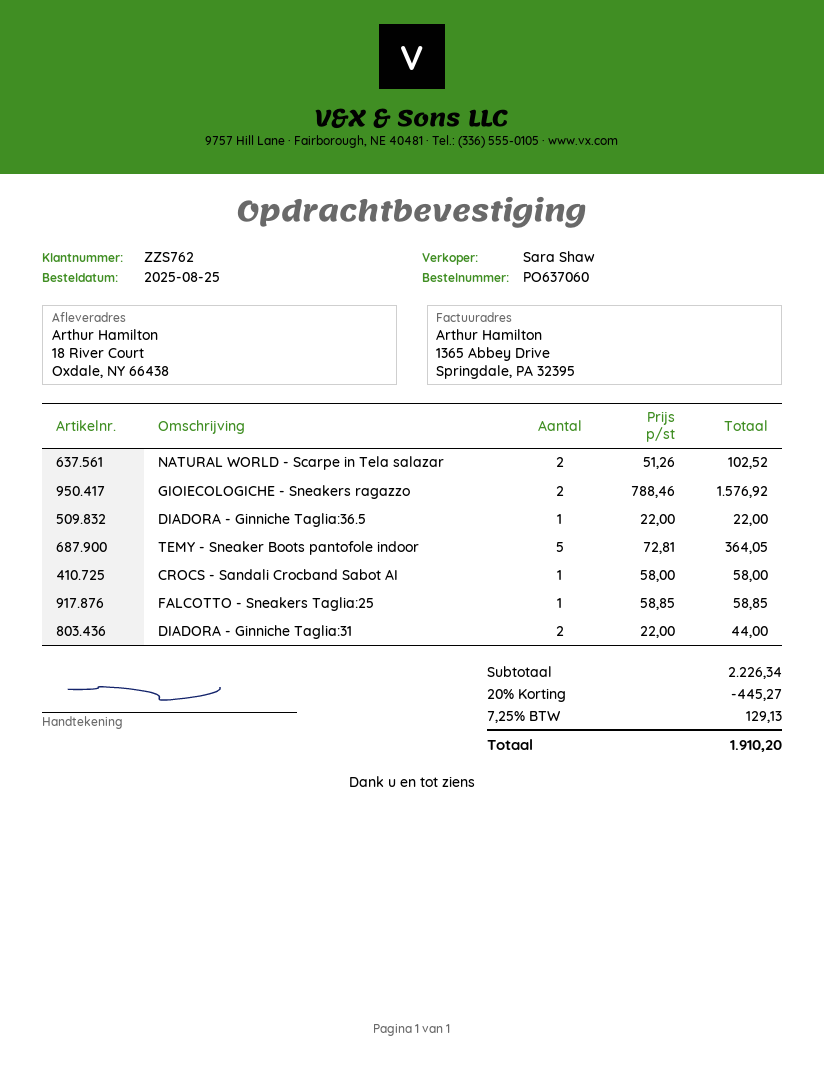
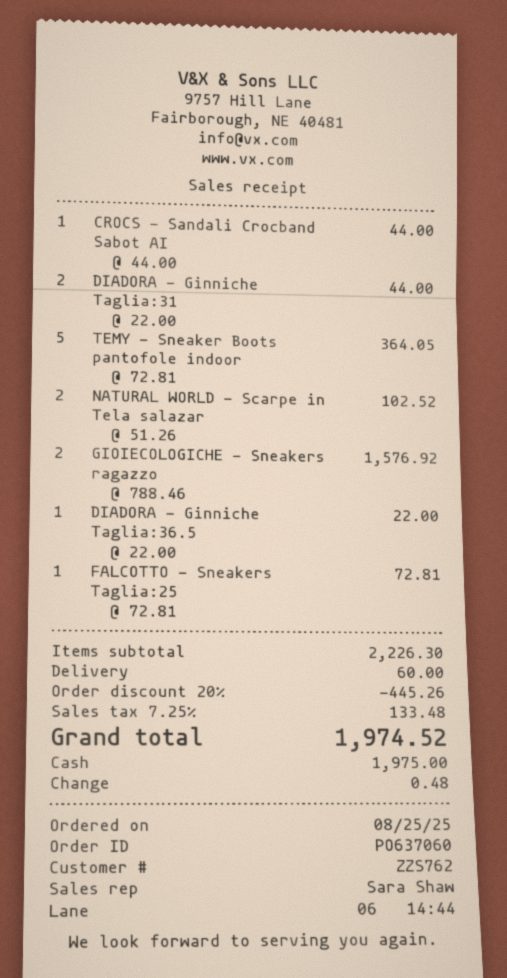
CROCS - Sandali Crocband Sabot AI: 1 x 58.00 = 58.00 -> 1 x 44.00 = 44.00
FALCOTTO - Sneakers Taglia:25: 1 x 58.85 = 58.85 -> 1 x 72.81 = 72.81
subtotal: 2226.34 -> 2226.30
discount: 20% = 445.27 -> 20% = 445.26
shipping: none -> 60.00
tax: 7.25% = 129.13 -> 7.25% = 133.48
total: 1910.20 -> 1974.52

